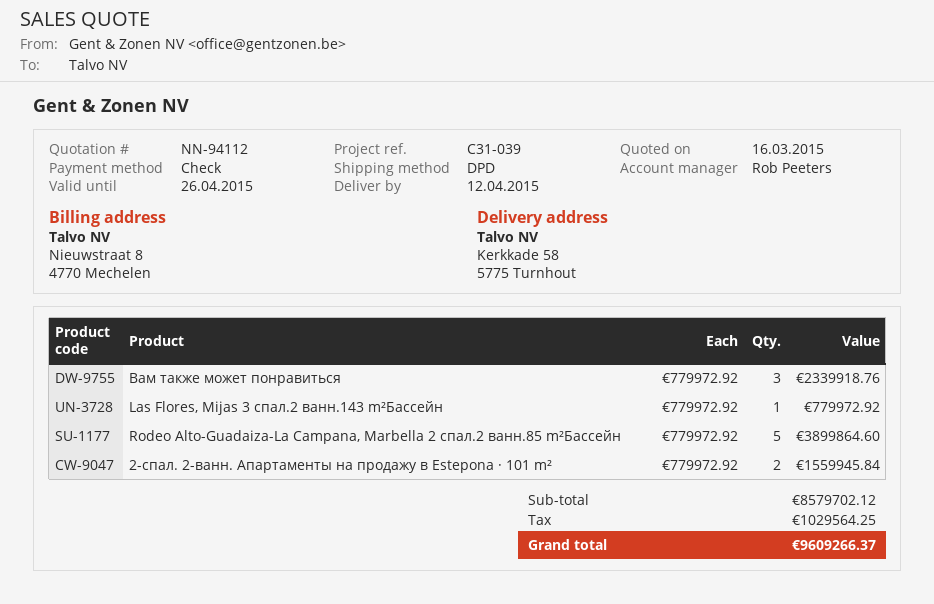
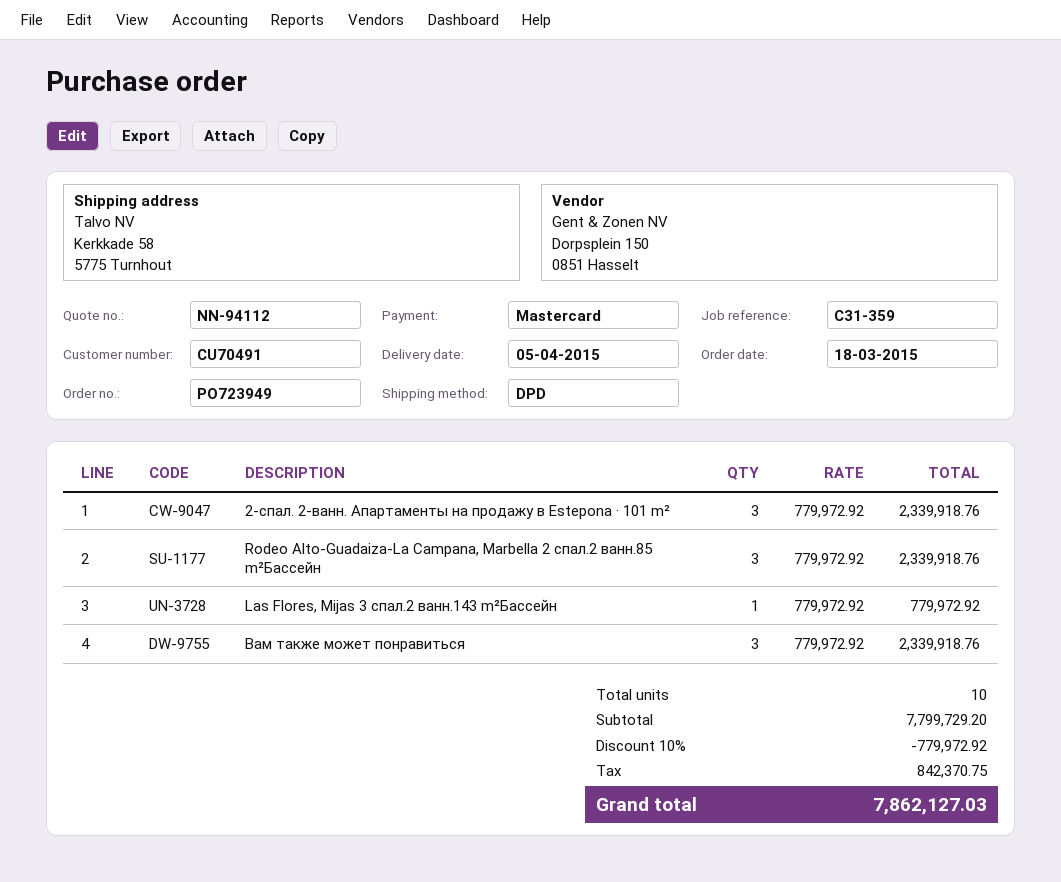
delivery date: 2015-04-12 -> 2015-04-05
reference: C31-039 -> C31-359
payment method: cheque -> Mastercard
Rodeo Alto-Guadaiza-La Campana, Marbella 2 спал.2 ванн.85 m²Бассейн: 5 x 779972.92 = 3899864.60 -> 3 x 779972.92 = 2339918.76
2-спал. 2-ванн. Апартаменты на продажу в Estepona · 101 m²: 2 x 779972.92 = 1559945.84 -> 3 x 779972.92 = 2339918.76
subtotal: 8579702.12 -> 7799729.20
discount: none -> 10% = 779972.92
tax: 1029564.25 -> 842370.75
total: 9609266.37 -> 7862127.03

